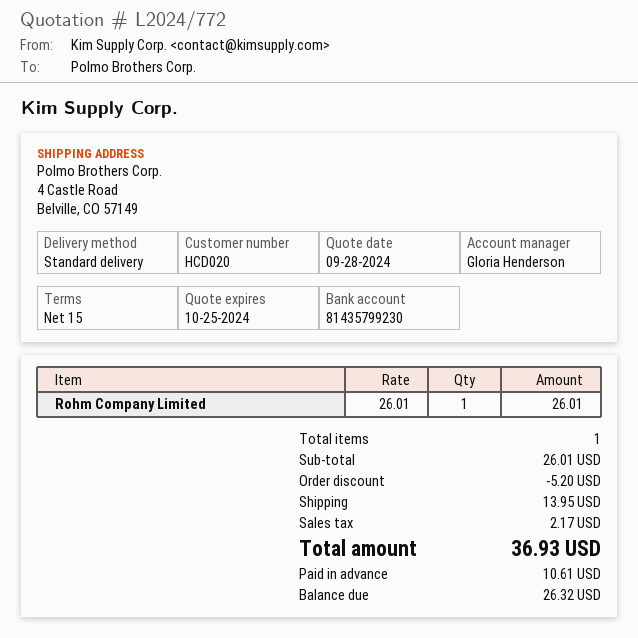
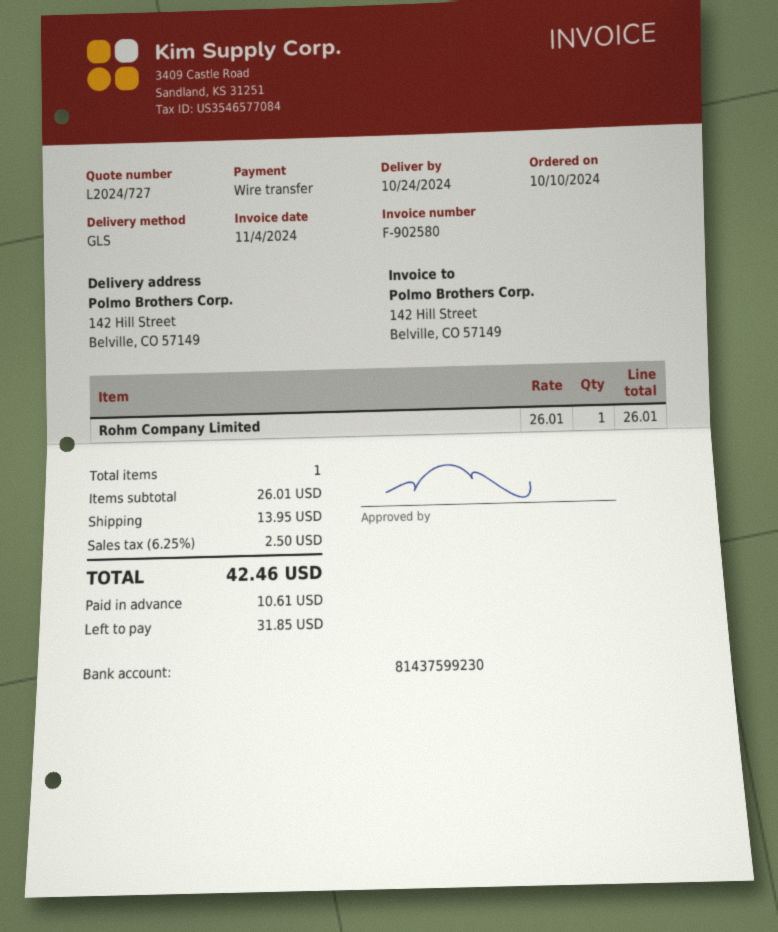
quote number: L2024/772 -> L2024/727
bank account: 81435799230 -> 81437599230
shipping method: standard -> GLS
ship to: 4 Castle Road, Belville, CO 57149 -> 142 Hill Street, Belville, CO 57149
discount: 5.20 -> none
tax: 2.17 -> 2.50
total: 36.93 -> 42.46
balance: 26.32 -> 31.85

